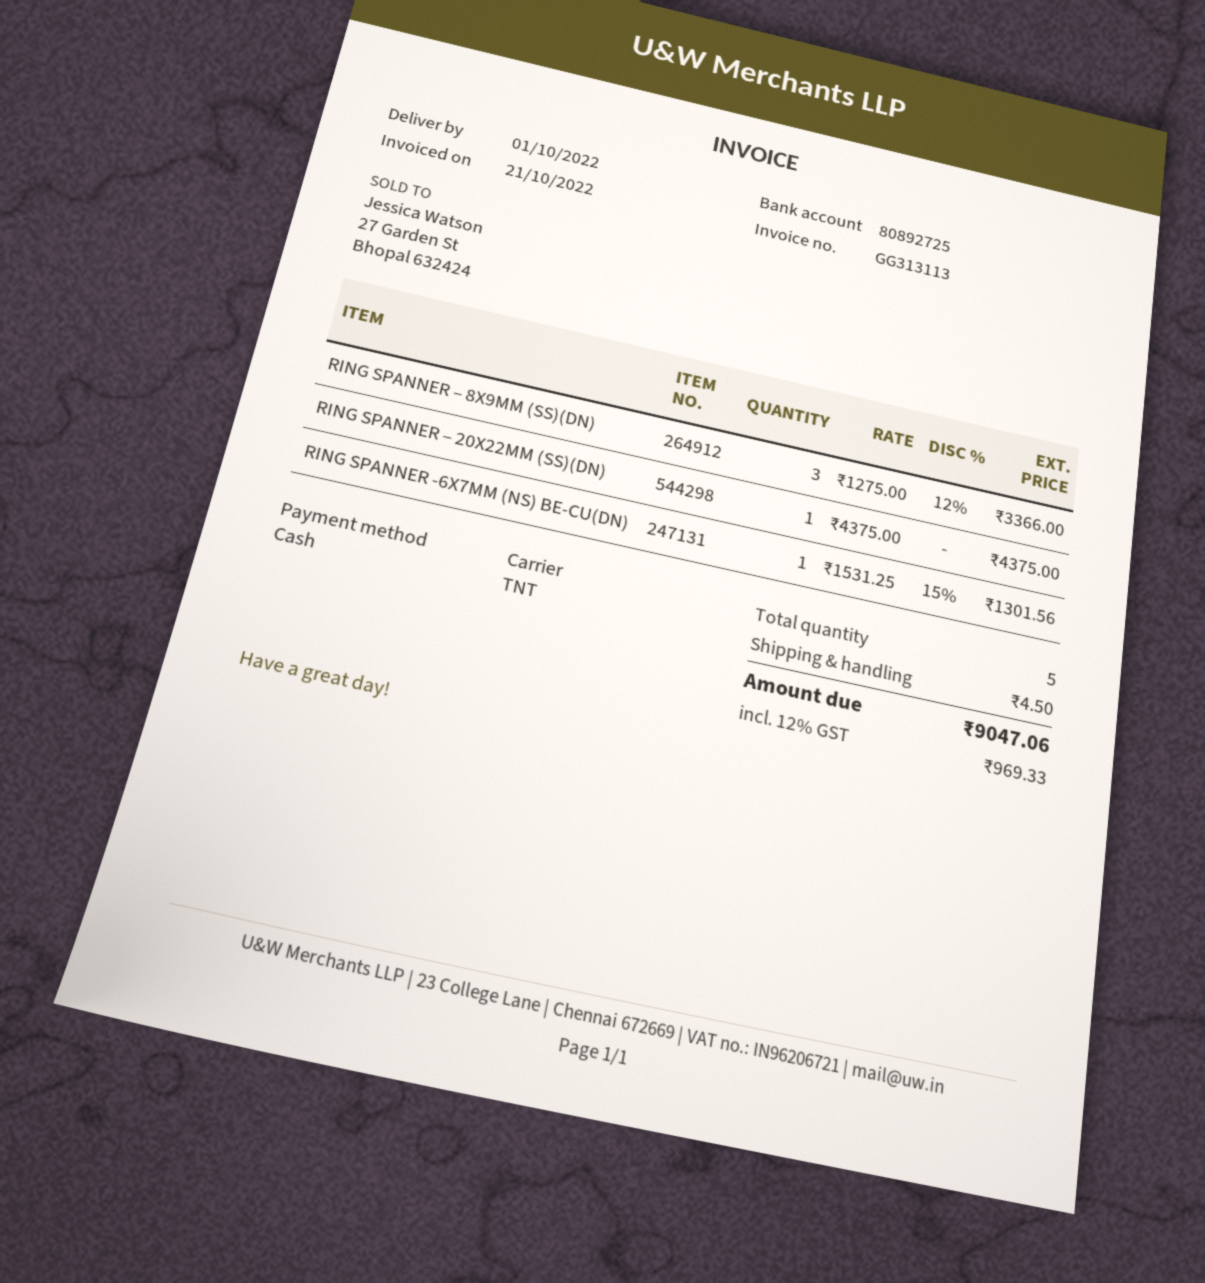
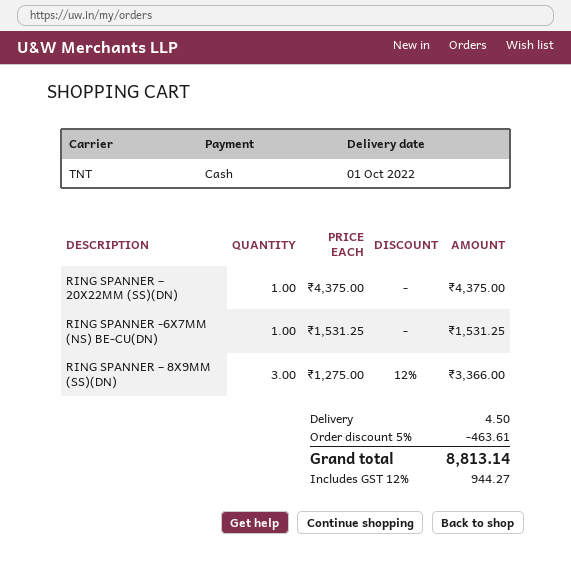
RING SPANNER -6X7MM (NS) BE-CU(DN): 1 x 1531.25 - 15% = 1301.56 -> 1 x 1531.25 = 1531.25
discount: none -> 5% = 463.61
tax: 12% = 969.33 -> 12% = 944.27
total: 9047.06 -> 8813.14

